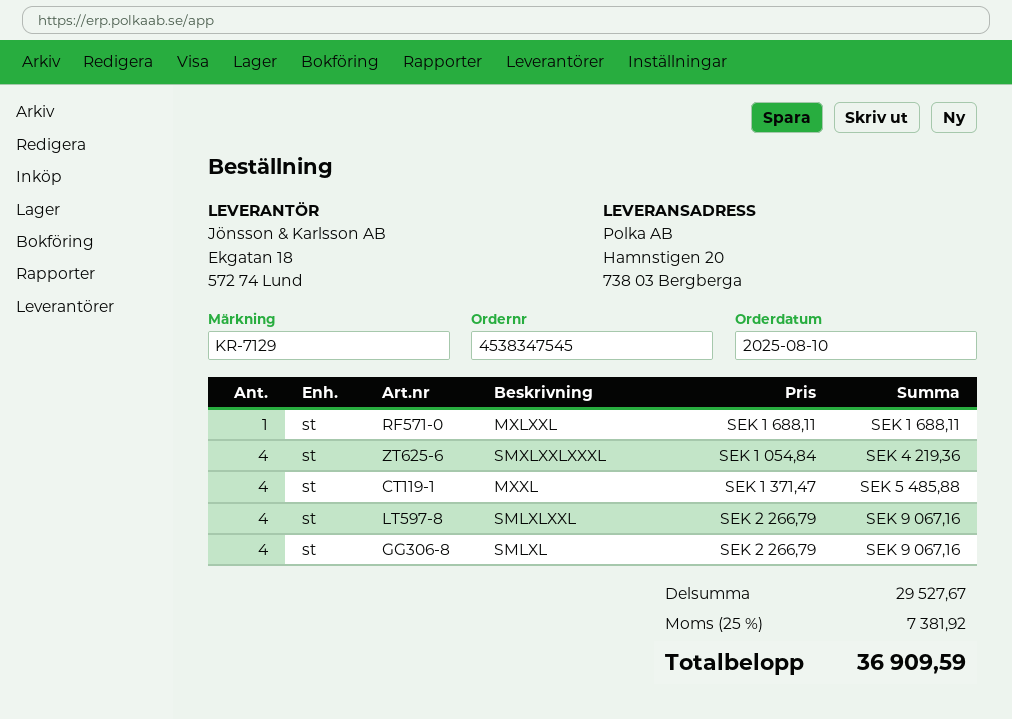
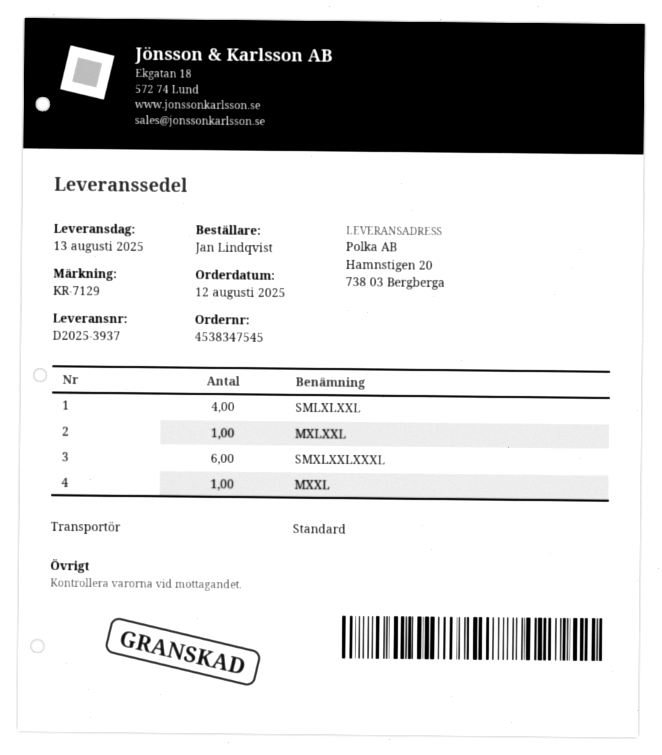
order date: 2025-08-10 -> 2025-08-12
SMXLXXLXXXL: 4 -> 6
MXXL: 4 -> 1
SMLXL: 4 -> none

